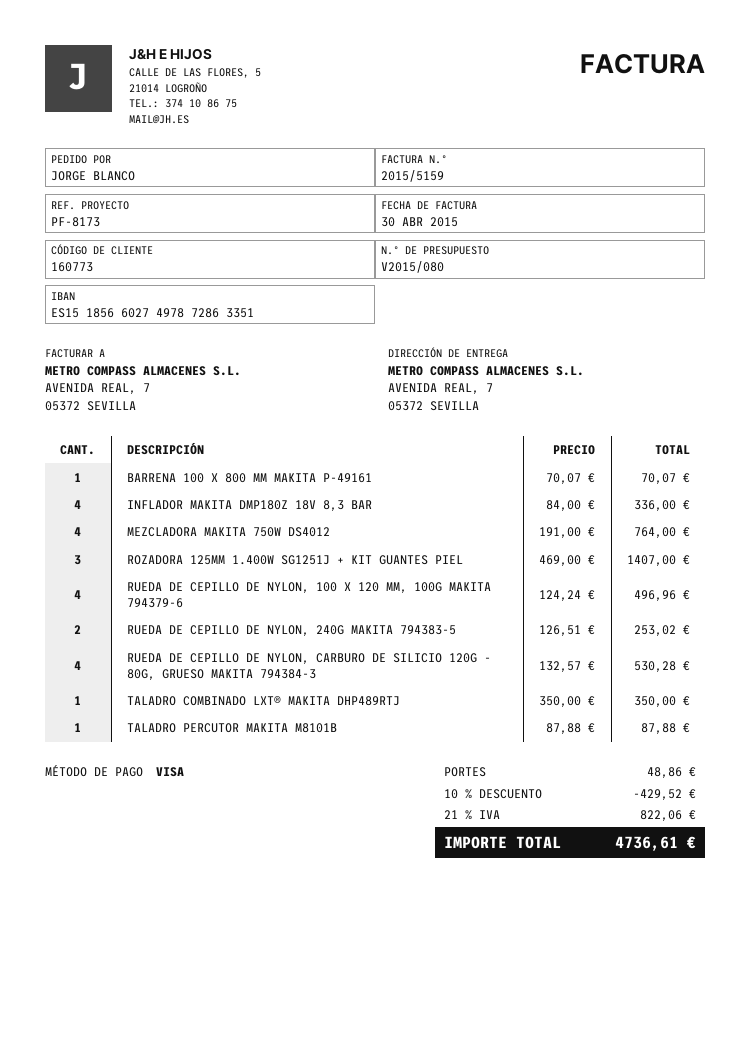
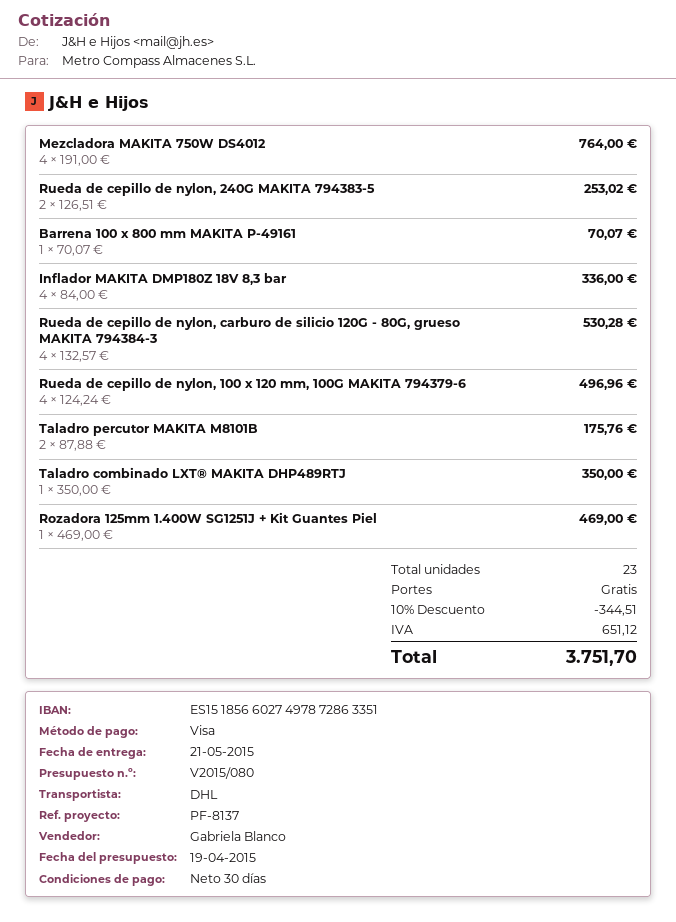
reference: PF-8173 -> PF-8137
ROZADORA 125MM 1.400W SG1251J + KIT GUANTES PIEL: 3 x 469.00 = 1407.00 -> 1 x 469.00 = 469.00
TALADRO PERCUTOR MAKITA M8101B: 1 x 87.88 = 87.88 -> 2 x 87.88 = 175.76
discount: 10% = 429.52 -> 10% = 344.51
shipping: 48.86 -> 0.00
tax: 822.06 -> 651.12
total: 4736.61 -> 3751.70

